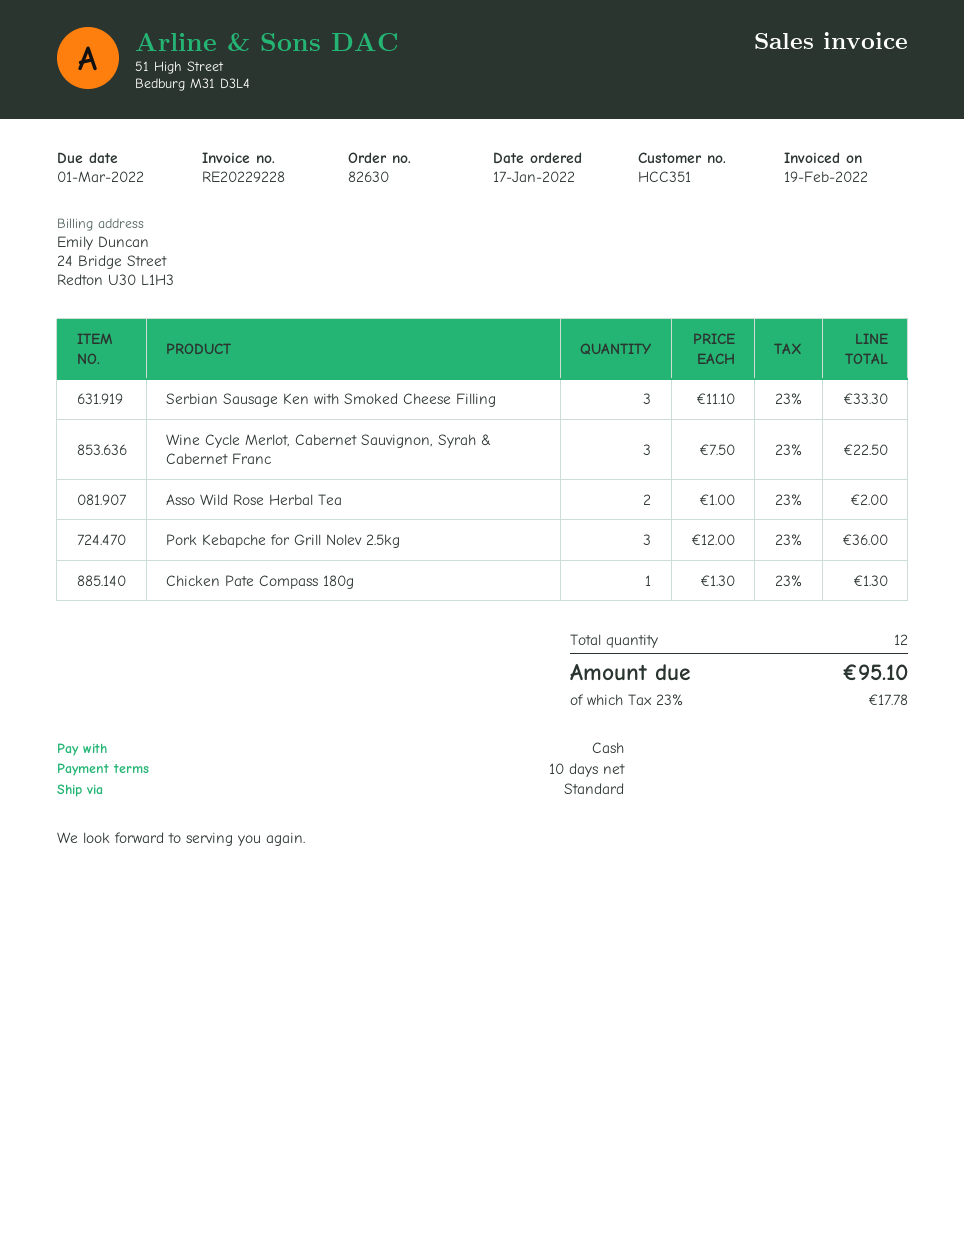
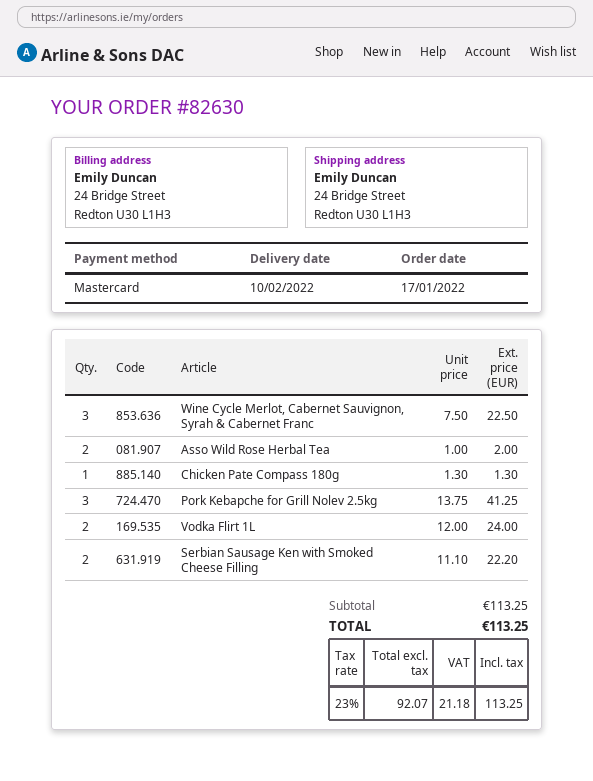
payment method: cash -> Mastercard
Serbian Sausage Ken with Smoked Cheese Filling: 3 x 11.10 = 33.30 -> 2 x 11.10 = 22.20
Pork Kebapche for Grill Nolev 2.5kg: 3 x 12.00 = 36.00 -> 3 x 13.75 = 41.25
Vodka Flirt 1L: none -> 2 x 12.00 = 24.00
tax: 23% = 17.78 -> 23% = 21.18
total: 95.10 -> 113.25

